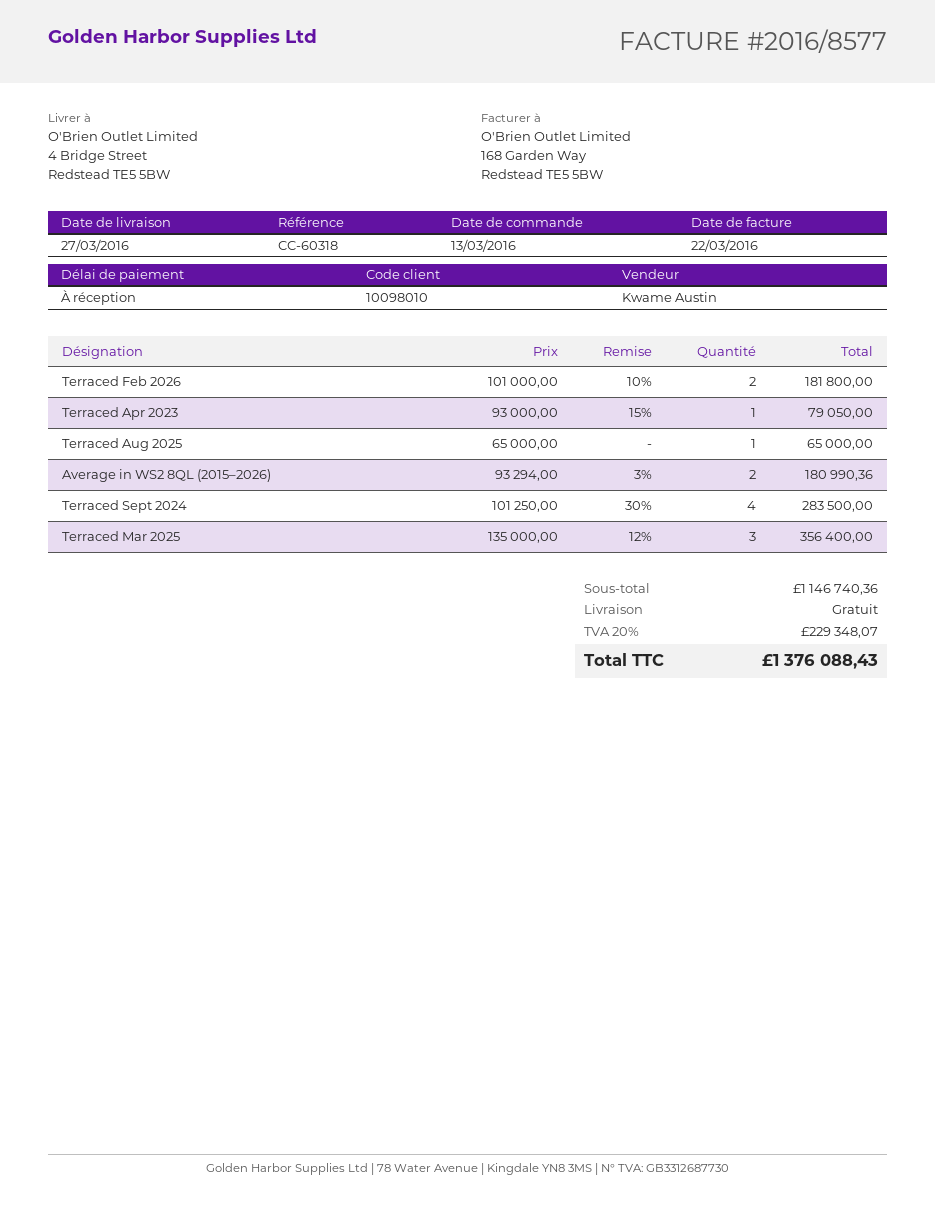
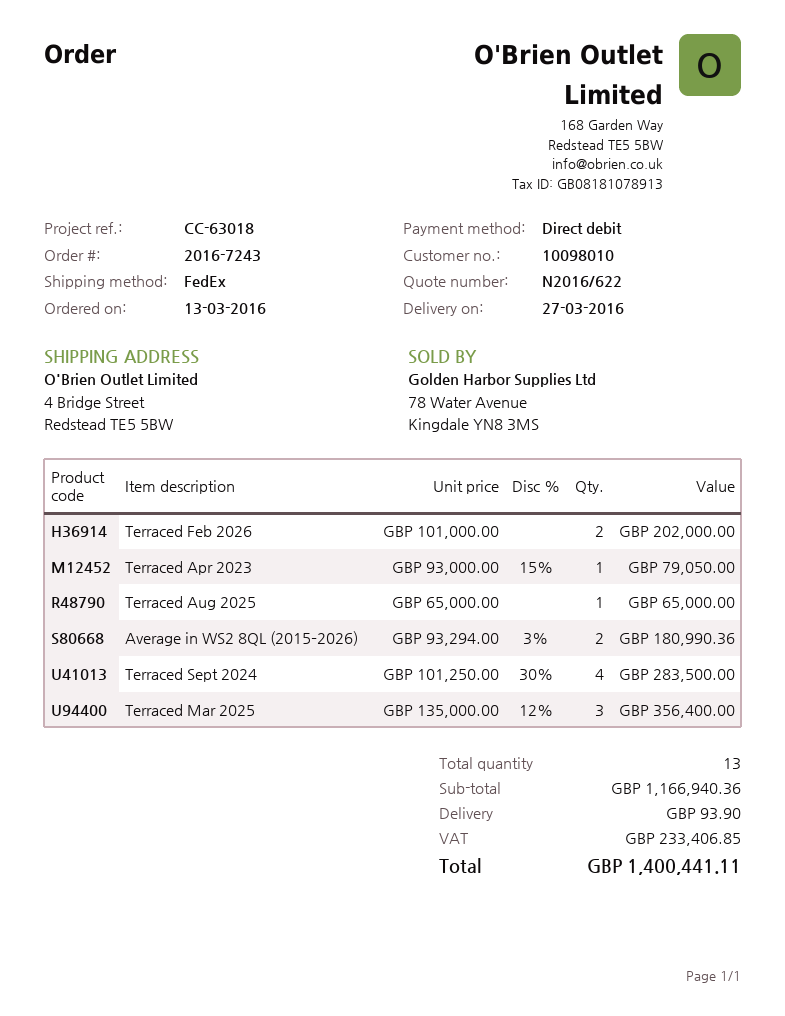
reference: CC-60318 -> CC-63018
Terraced Feb 2026: 2 x 101000.00 - 10% = 181800.00 -> 2 x 101000.00 = 202000.00
subtotal: 1146740.36 -> 1166940.36
shipping: 0.00 -> 93.90
tax: 229348.07 -> 233406.85
total: 1376088.43 -> 1400441.11

